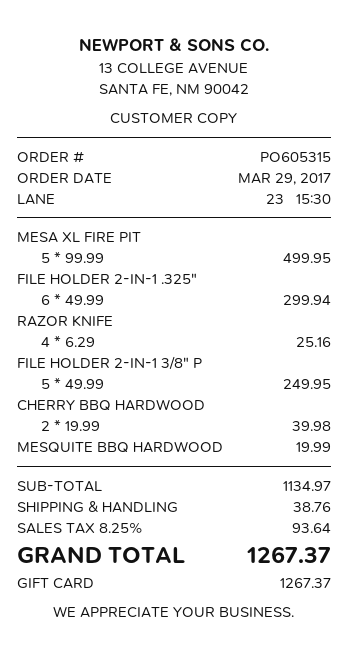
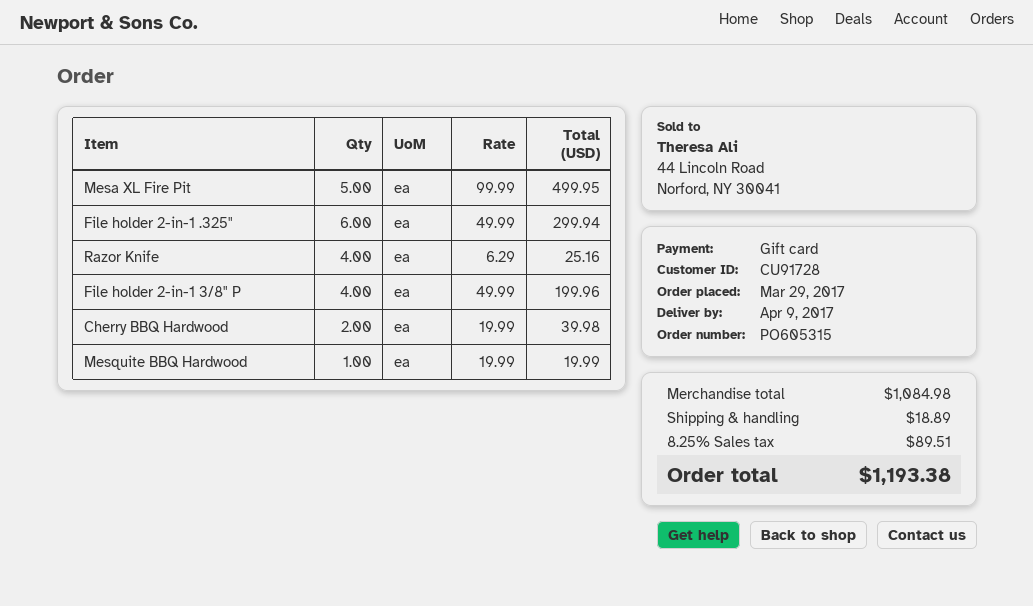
FILE HOLDER 2-IN-1 3/8" P: 5 x 49.99 = 249.95 -> 4 x 49.99 = 199.96
subtotal: 1134.97 -> 1084.98
shipping: 38.76 -> 18.89
tax: 8.25% = 93.64 -> 8.25% = 89.51
total: 1267.37 -> 1193.38

